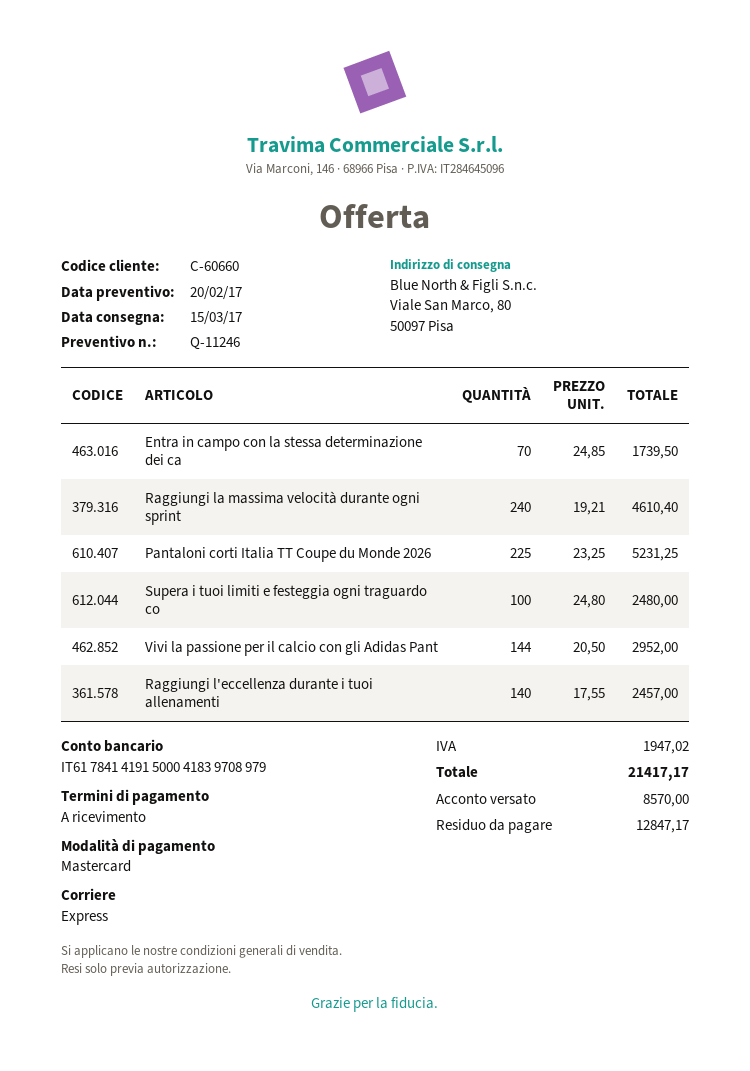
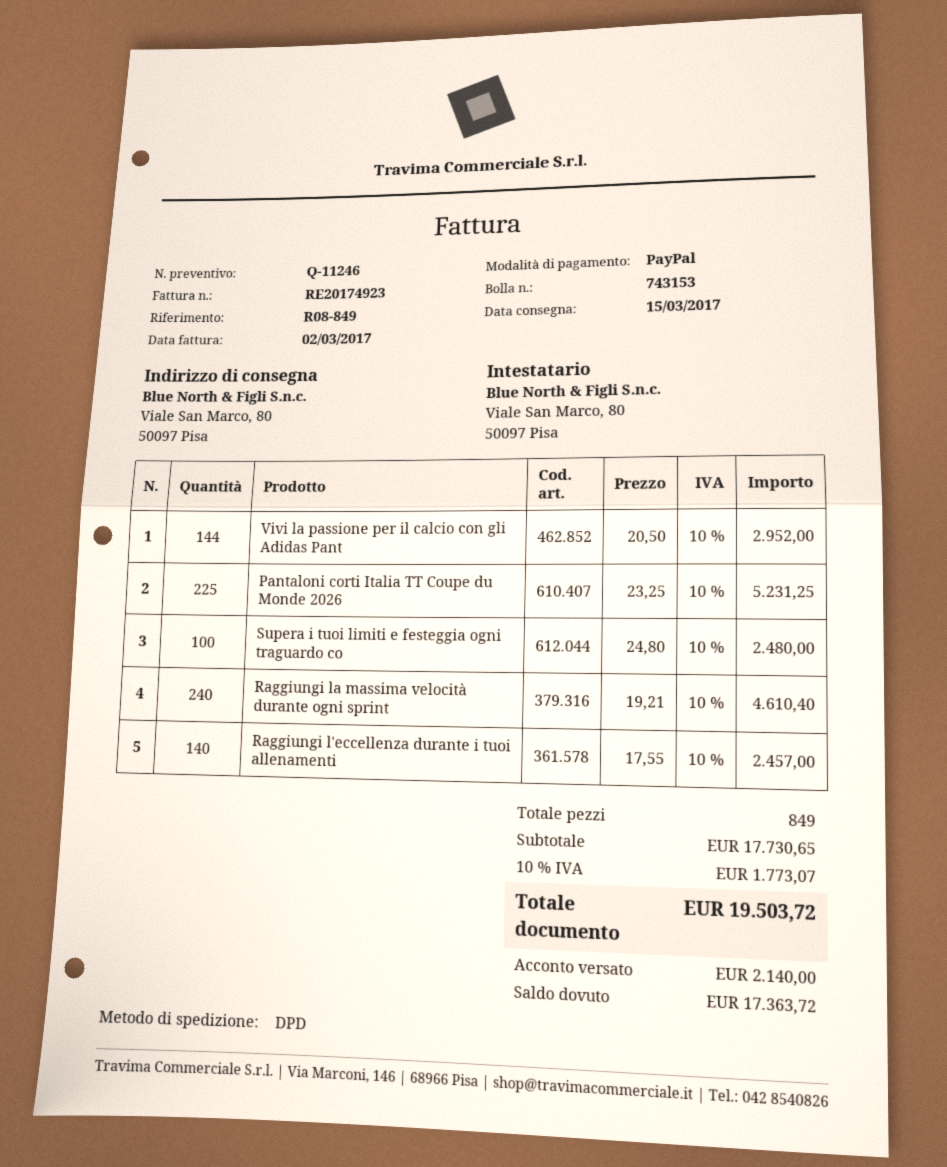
payment method: Mastercard -> PayPal
shipping method: express -> DPD
Entra in campo con la stessa determinazione dei ca: 70 x 24.85 = 1739.50 -> none
tax: 1947.02 -> 1773.07
total: 21417.17 -> 19503.72
deposit: 8570.00 -> 2140.00
balance: 12847.17 -> 17363.72

